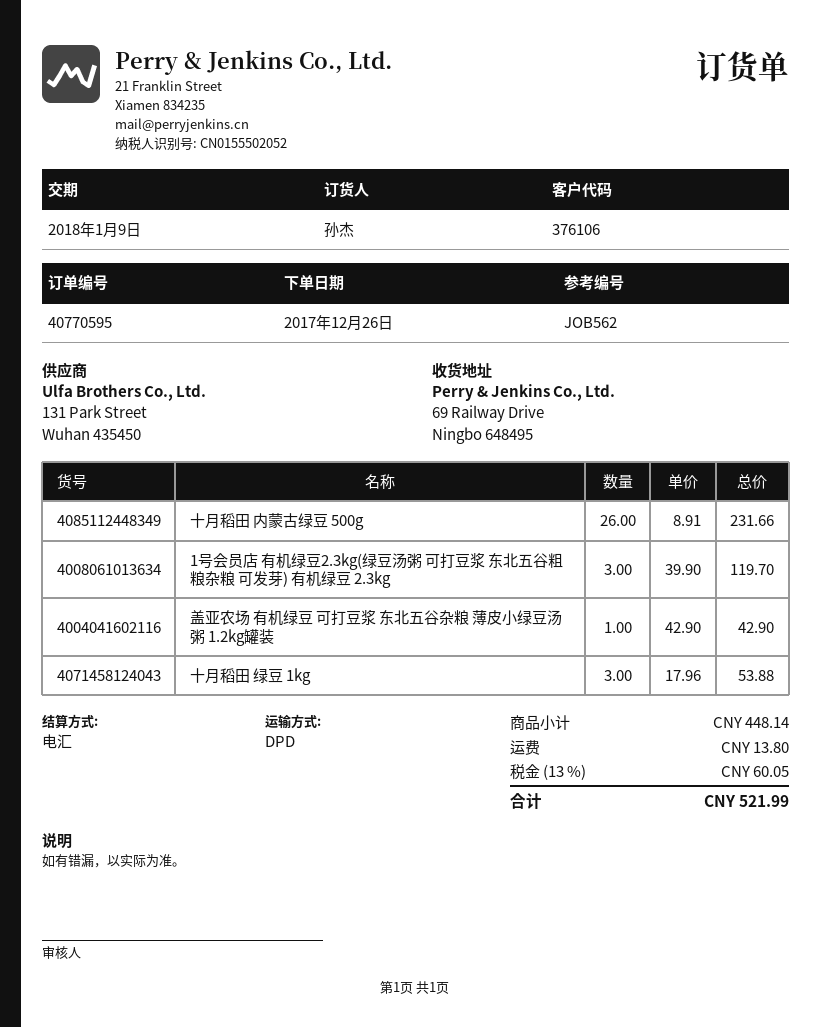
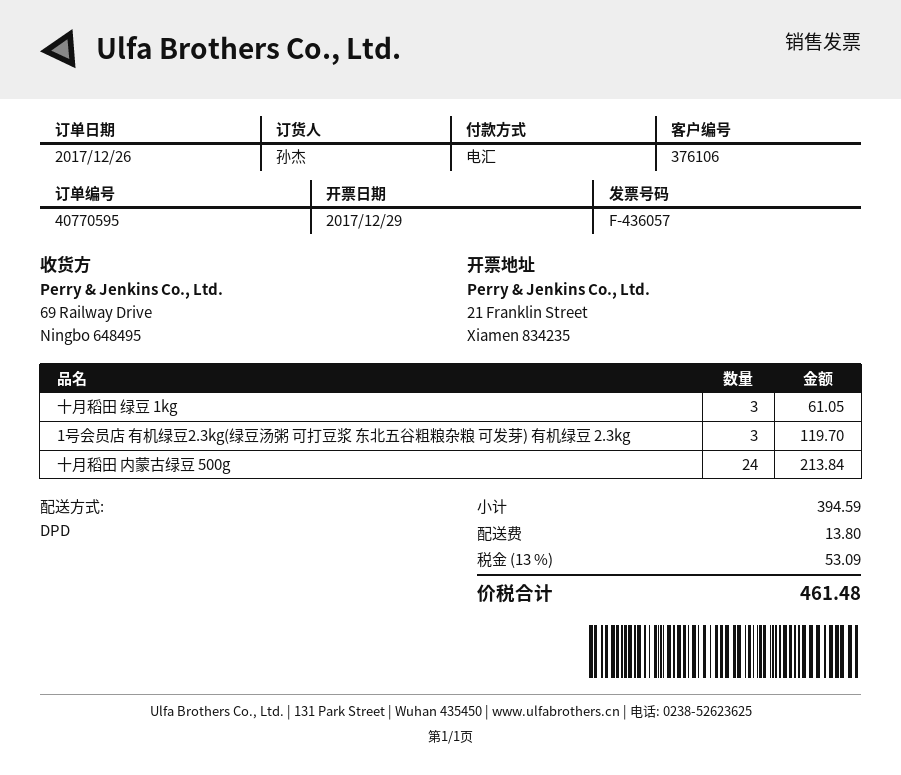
十月稻田 内蒙古绿豆 500g: 26 for 231.66 -> 24 for 213.84
盖亚农场 有机绿豆 可打豆浆 东北五谷杂粮 薄皮小绿豆汤粥 1.2kg罐装: 1 for 42.90 -> none
十月稻田 绿豆 1kg: 3 for 53.88 -> 3 for 61.05
subtotal: 448.14 -> 394.59
tax: 13% = 60.05 -> 13% = 53.09
total: 521.99 -> 461.48

